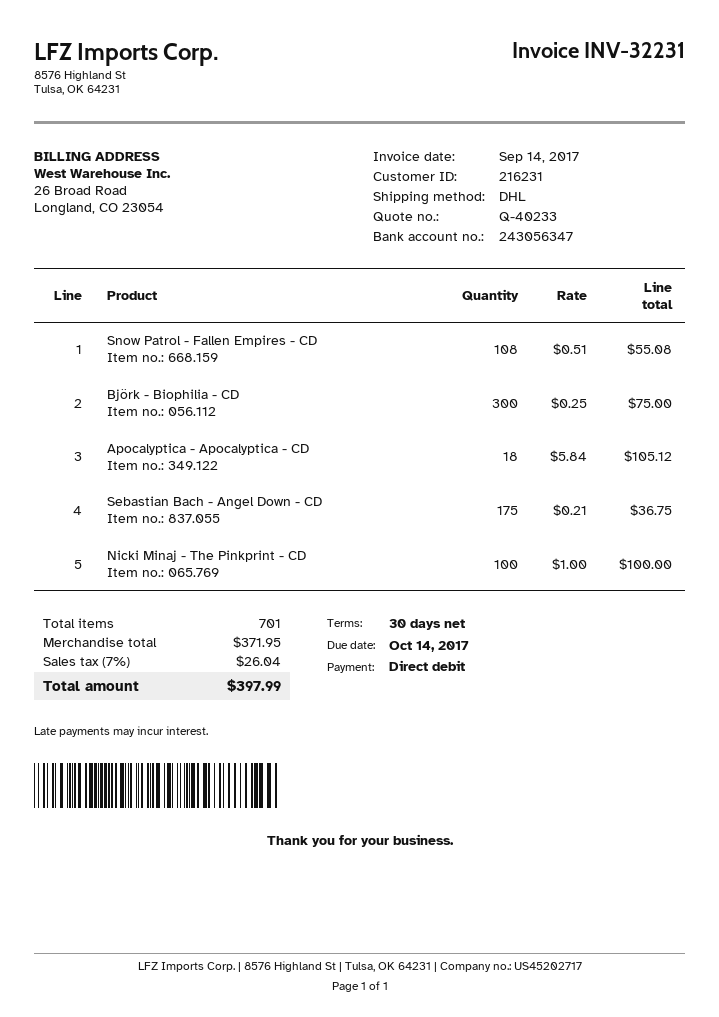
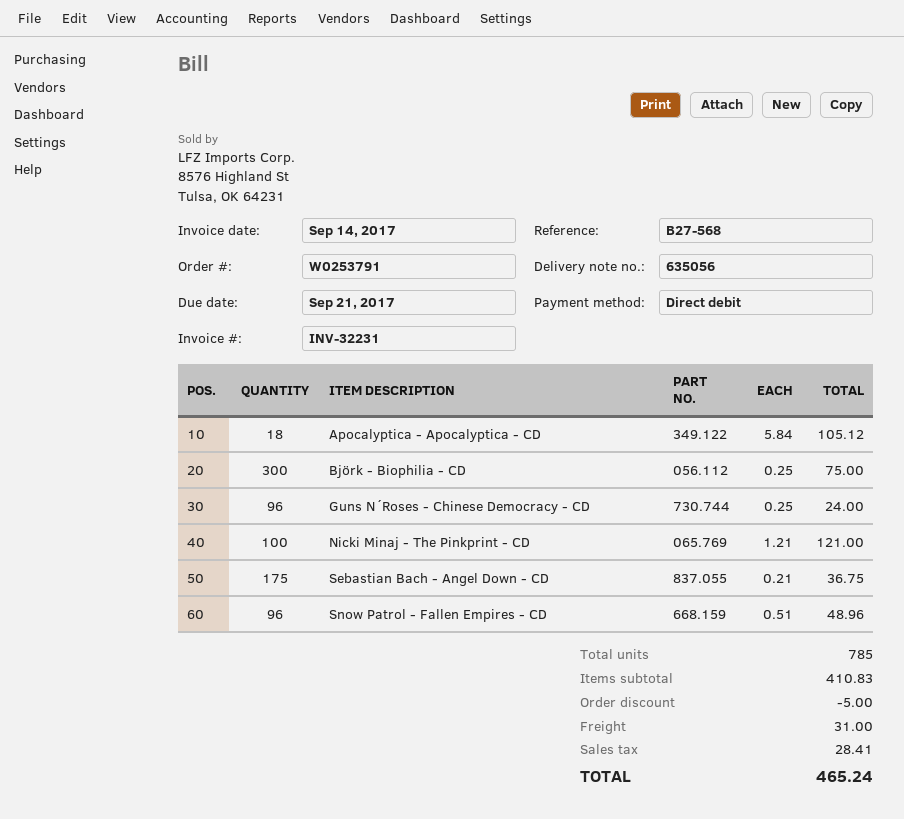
due date: 2017-10-14 -> 2017-09-21
Snow Patrol - Fallen Empires - CD: 108 x 0.51 = 55.08 -> 96 x 0.51 = 48.96
Nicki Minaj - The Pinkprint - CD: 100 x 1.00 = 100.00 -> 100 x 1.21 = 121.00
Guns N´Roses - Chinese Democracy - CD: none -> 96 x 0.25 = 24.00
total quantity: 701 -> 785
subtotal: 371.95 -> 410.83
discount: none -> 5.00
shipping: none -> 31.00
tax: 26.04 -> 28.41
total: 397.99 -> 465.24

